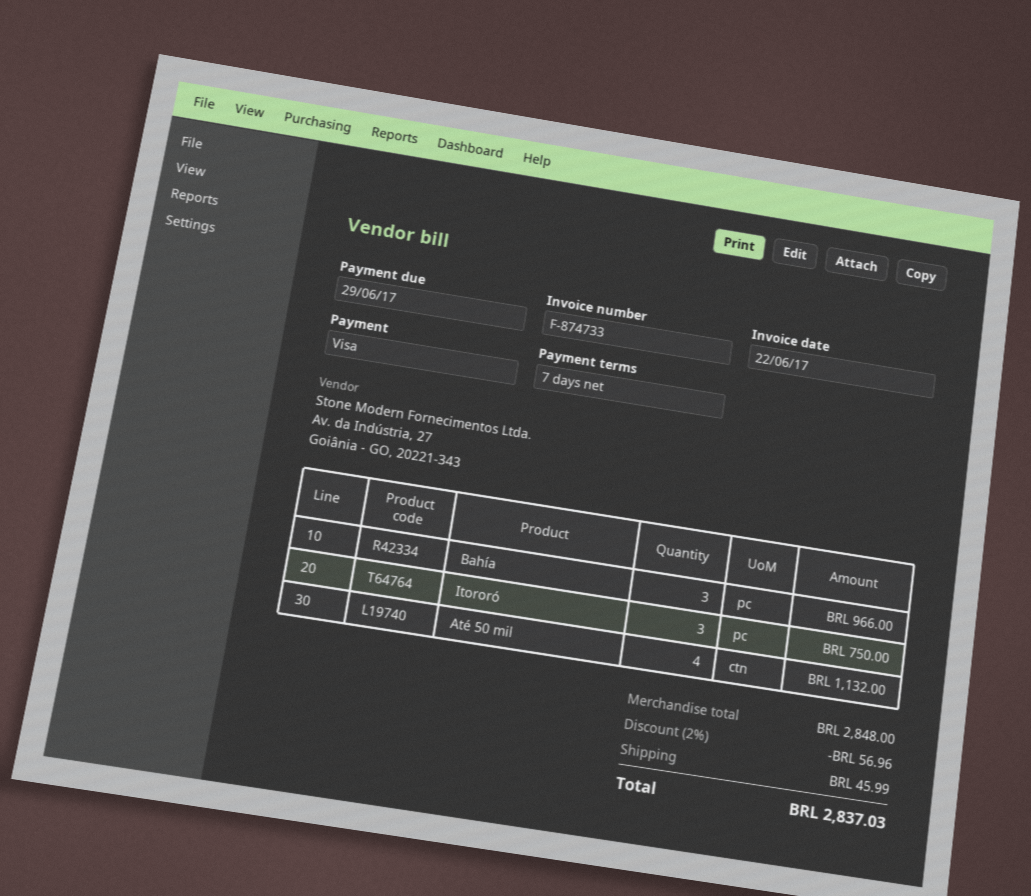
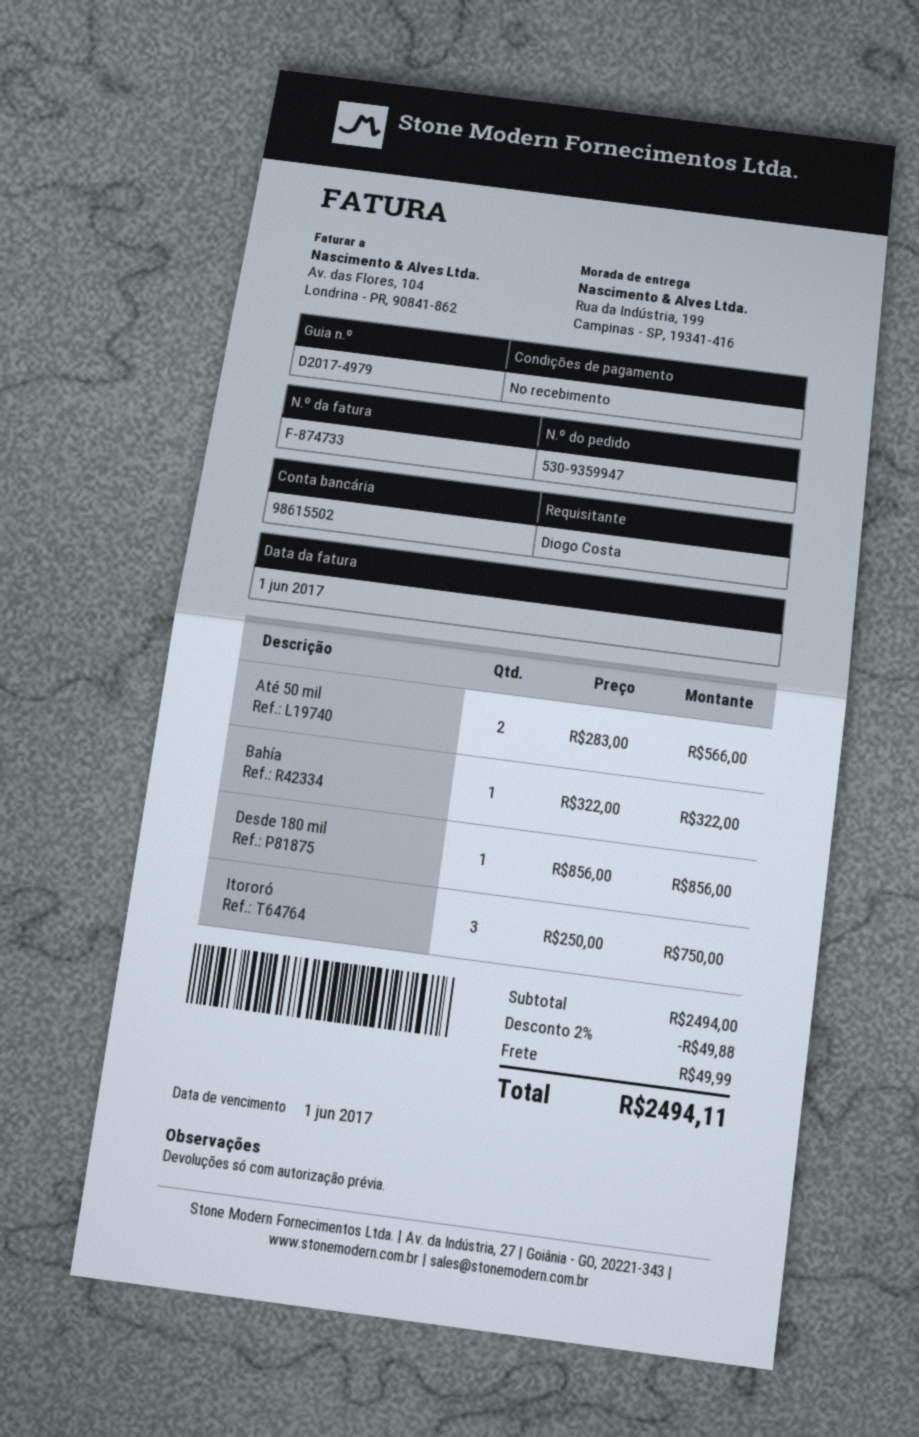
invoice date: 2017-06-22 -> 2017-06-01
payment terms: 7 days -> on receipt
due date: 2017-06-29 -> 2017-06-01
Bahía: 3 for 966.00 -> 1 for 322.00
Até 50 mil: 4 for 1132.00 -> 2 for 566.00
Desde 180 mil: none -> 1 for 856.00
subtotal: 2848.00 -> 2494.00
discount: 2% = 56.96 -> 2% = 49.88
shipping: 45.99 -> 49.99
total: 2837.03 -> 2494.11

